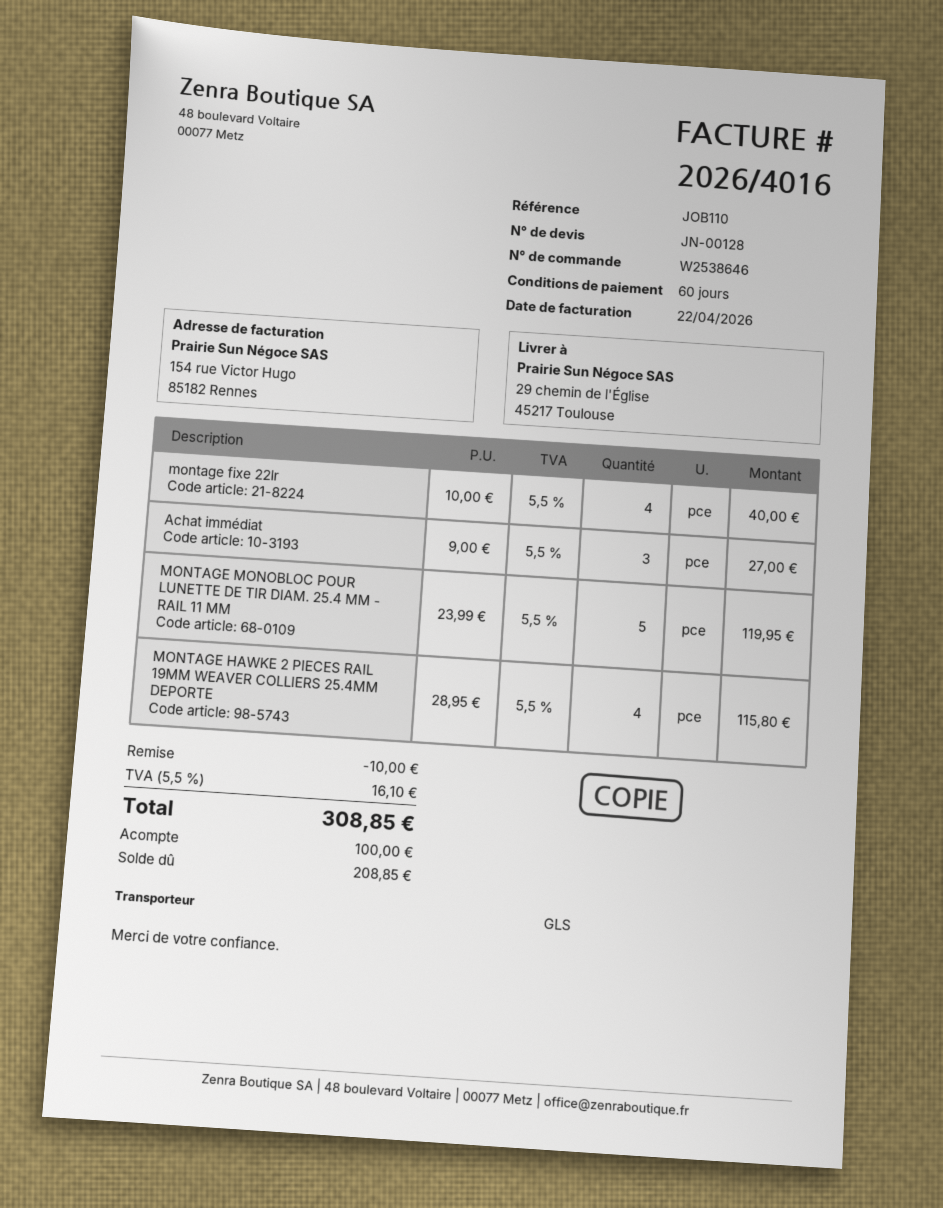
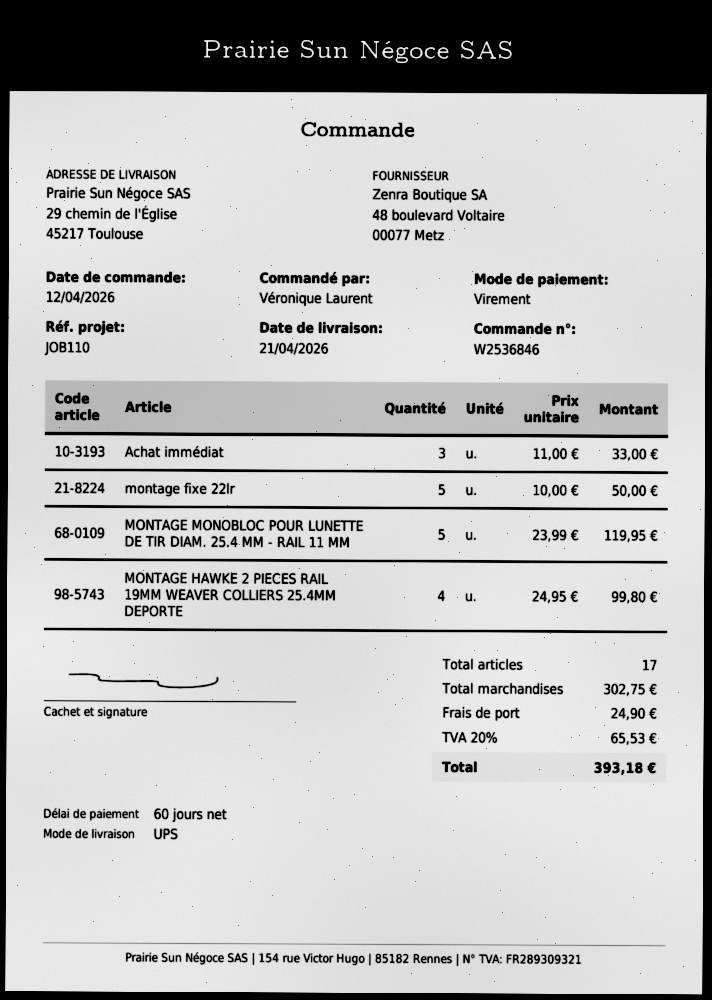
order number: W2538646 -> W2536846
shipping method: GLS -> UPS
montage fixe 22lr: 4 x 10.00 = 40.00 -> 5 x 10.00 = 50.00
Achat immédiat: 3 x 9.00 = 27.00 -> 3 x 11.00 = 33.00
MONTAGE HAWKE 2 PIECES RAIL 19MM WEAVER COLLIERS 25.4MM DEPORTE: 4 x 28.95 = 115.80 -> 4 x 24.95 = 99.80
discount: 10.00 -> none
shipping: none -> 24.90
tax: 5.5% = 16.10 -> 20% = 65.53
total: 308.85 -> 393.18

